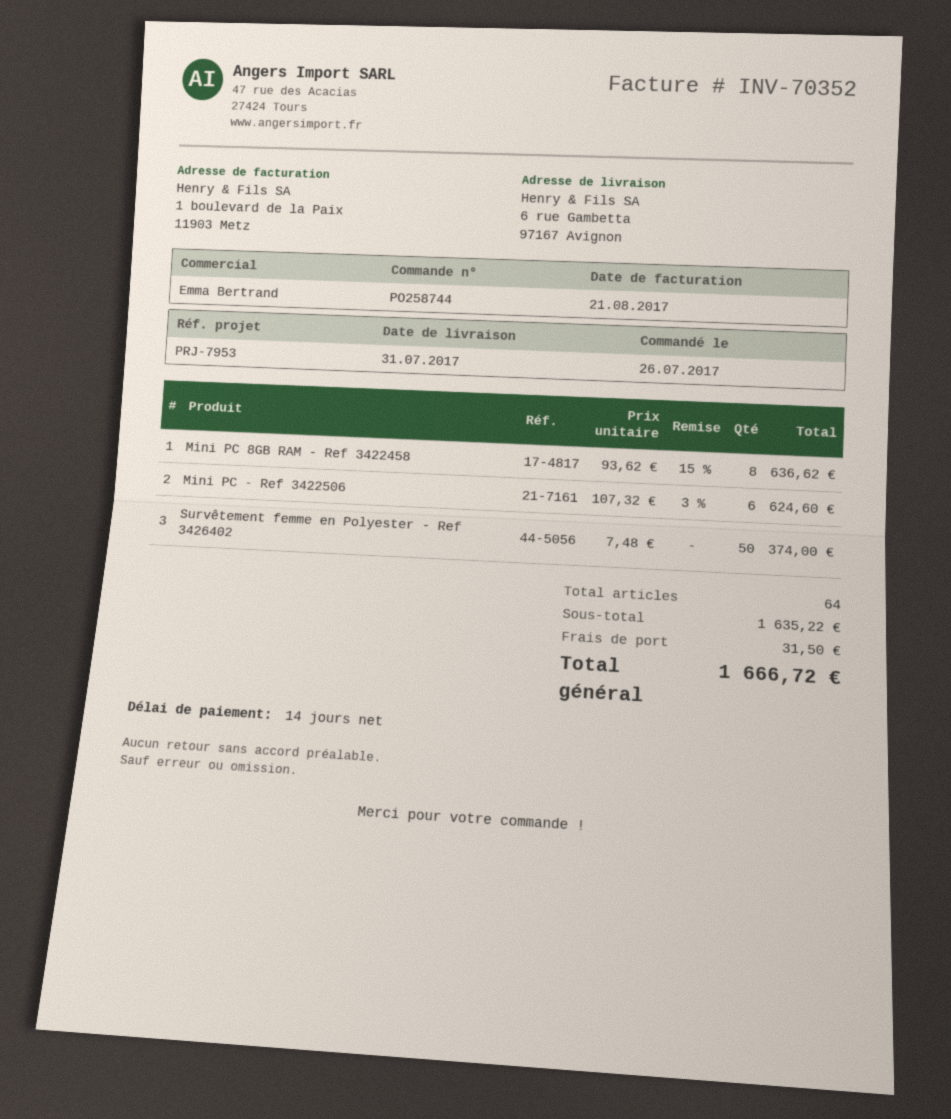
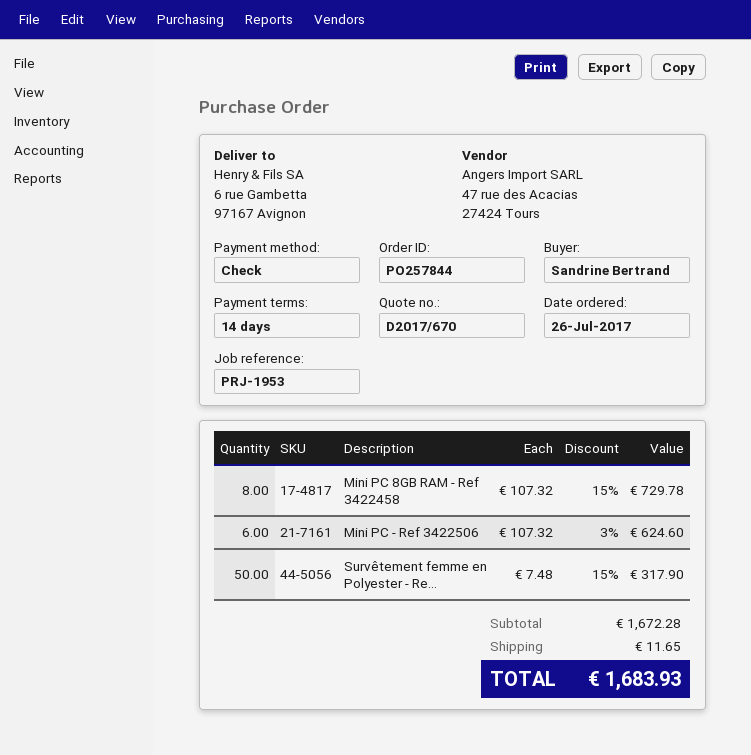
order number: PO258744 -> PO257844
reference: PRJ-7953 -> PRJ-1953
Mini PC 8GB RAM - Ref 3422458: 8 x 93.62 - 15% = 636.62 -> 8 x 107.32 - 15% = 729.78
Survêtement femme en Polyester - Ref 3426402: 50 x 7.48 = 374.00 -> 50 x 7.48 - 15% = 317.90
subtotal: 1635.22 -> 1672.28
shipping: 31.50 -> 11.65
total: 1666.72 -> 1683.93

